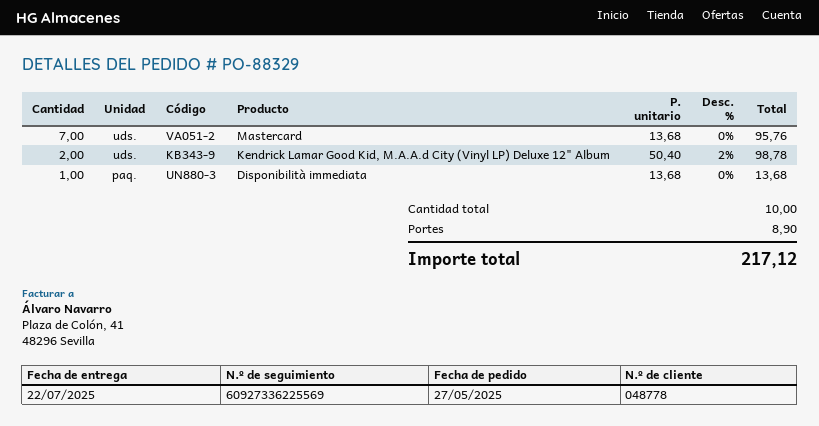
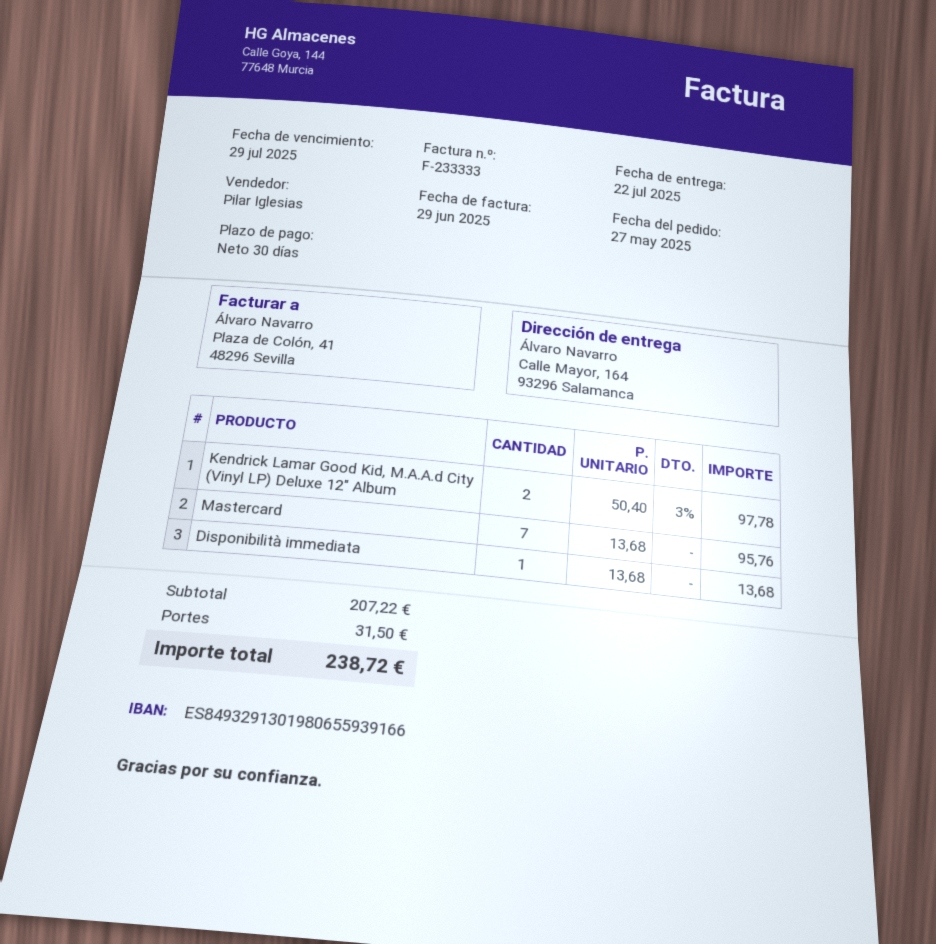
Kendrick Lamar Good Kid, M.A.A.d City (Vinyl LP) Deluxe 12" Album: 2 x 50.40 - 2% = 98.78 -> 2 x 50.40 - 3% = 97.78
shipping: 8.90 -> 31.50
total: 217.12 -> 238.72

